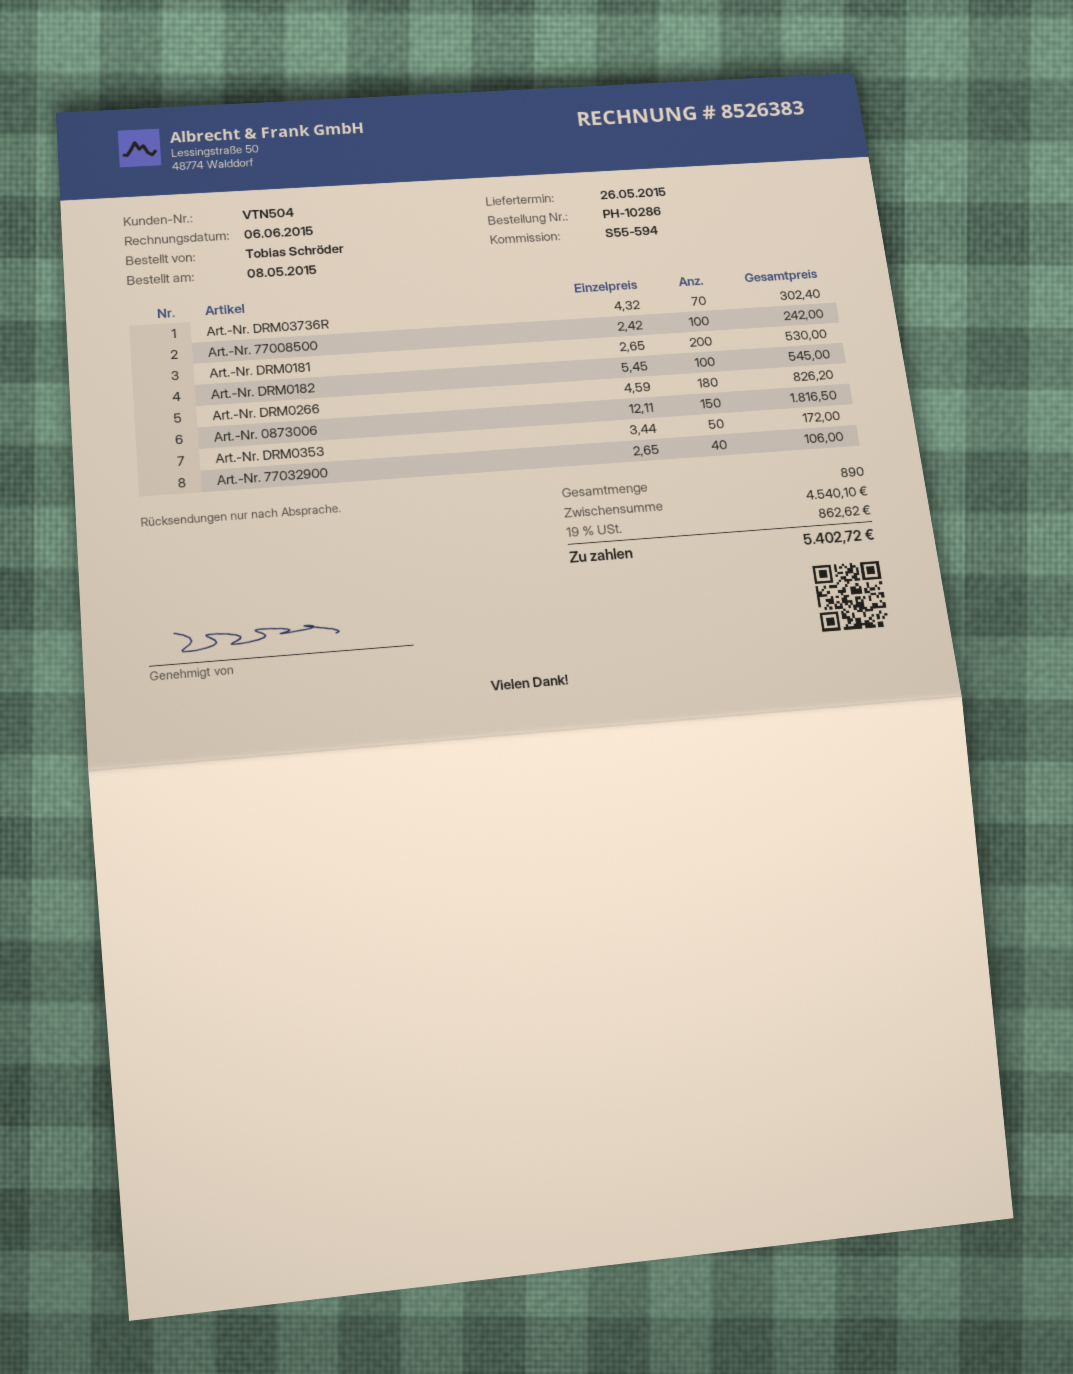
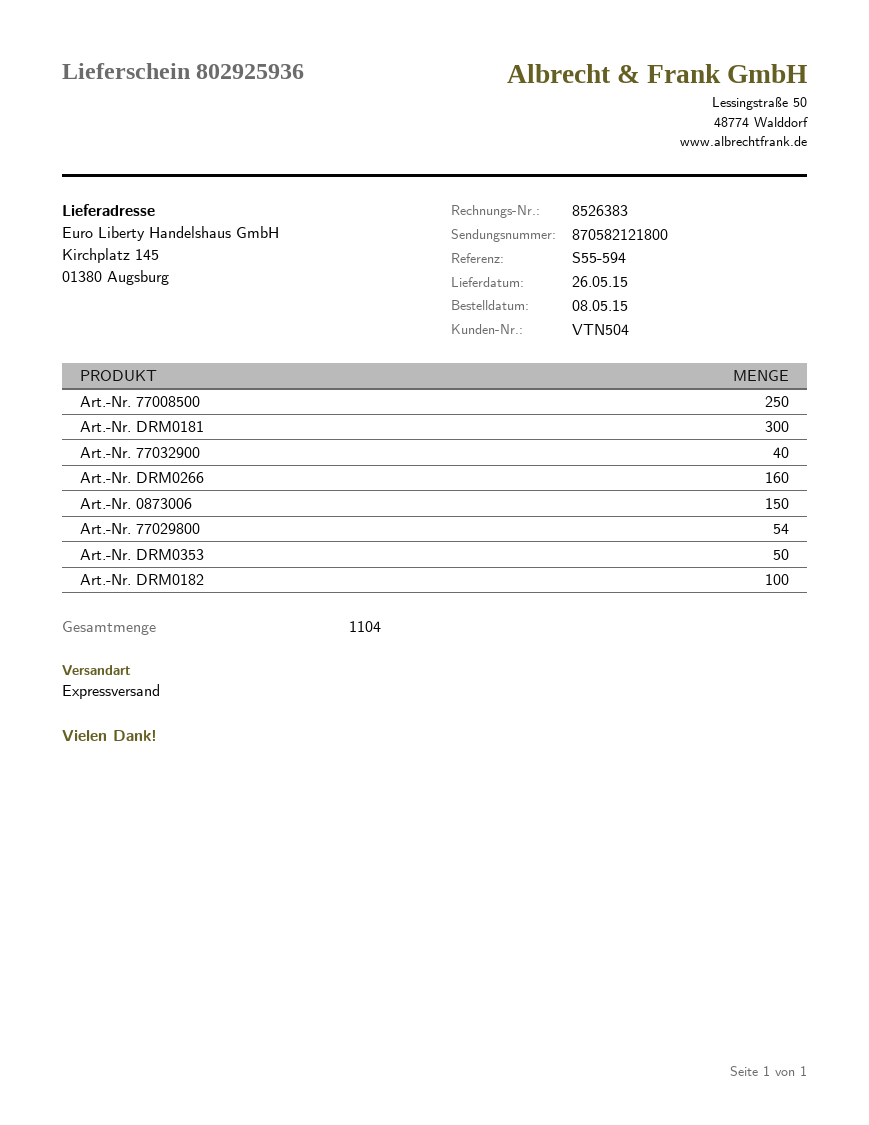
Art.-Nr. DRM03736R: 70 -> none
Art.-Nr. 77008500: 100 -> 250
Art.-Nr. DRM0181: 200 -> 300
Art.-Nr. DRM0266: 180 -> 160
Art.-Nr. 77029800: none -> 54
total quantity: 890 -> 1104

